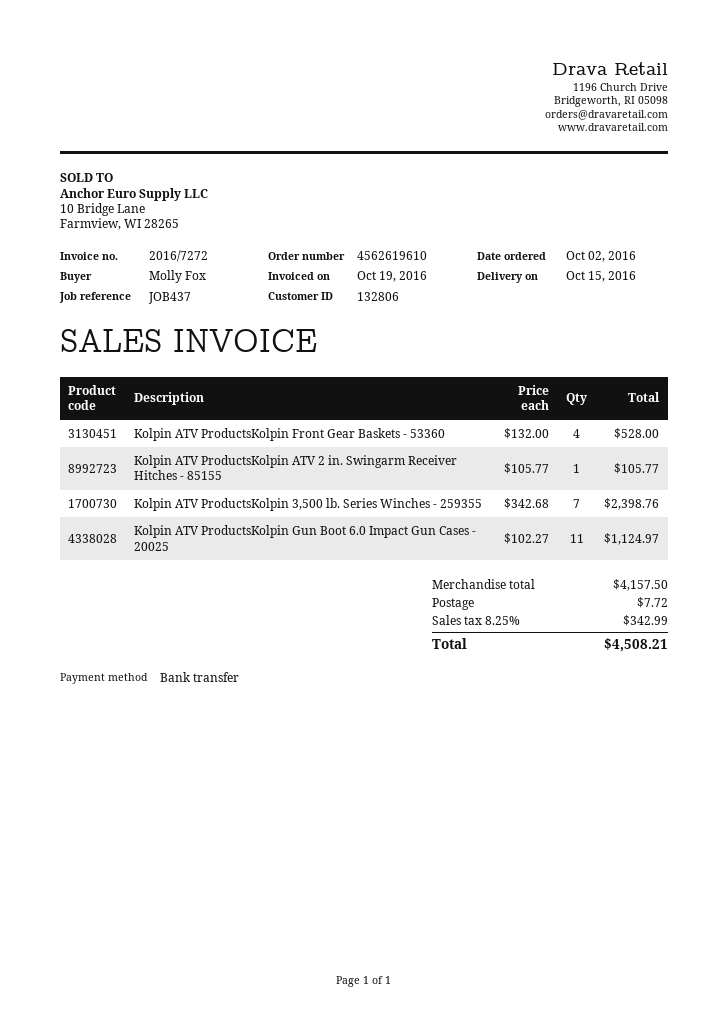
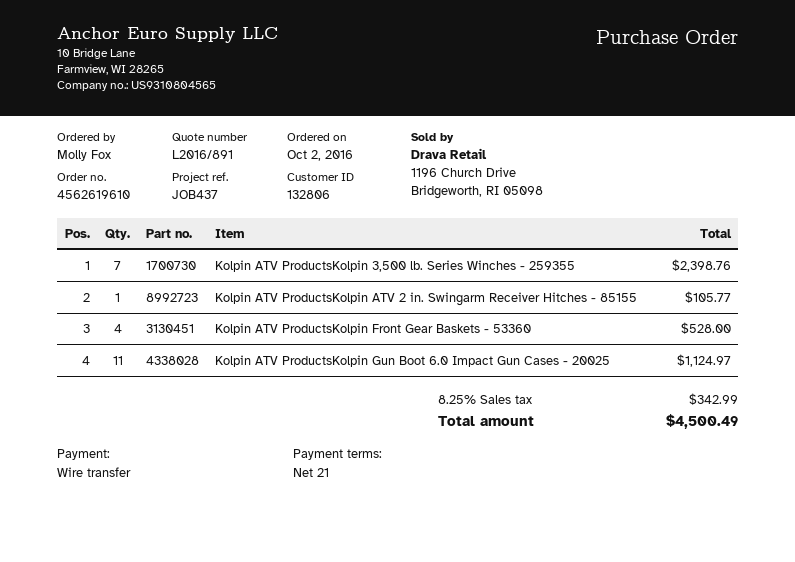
shipping: 7.72 -> none
total: 4508.21 -> 4500.49

